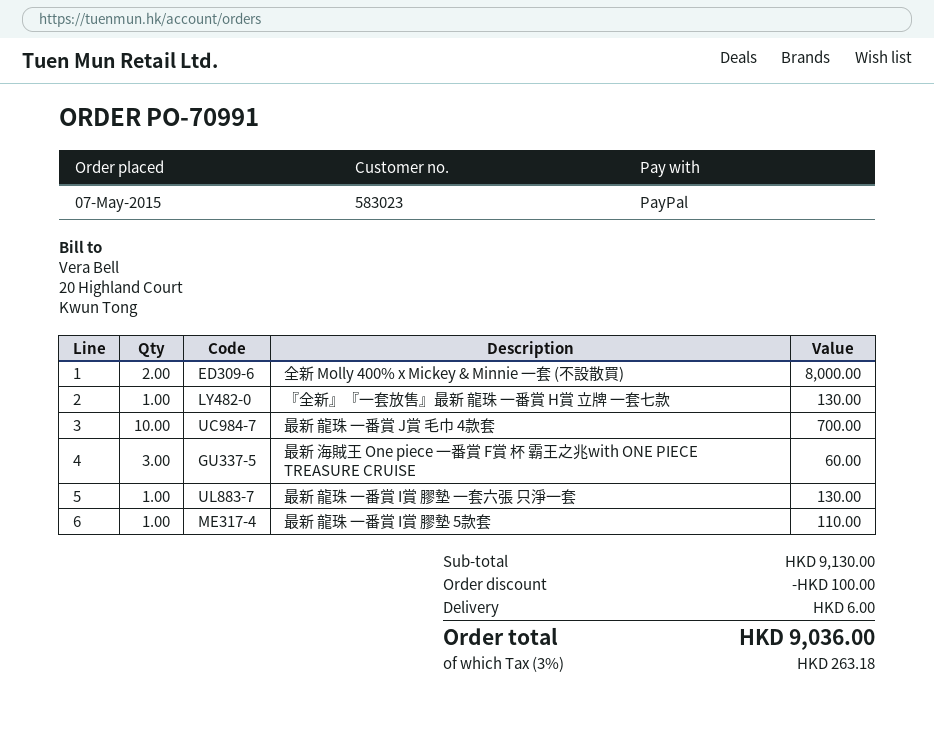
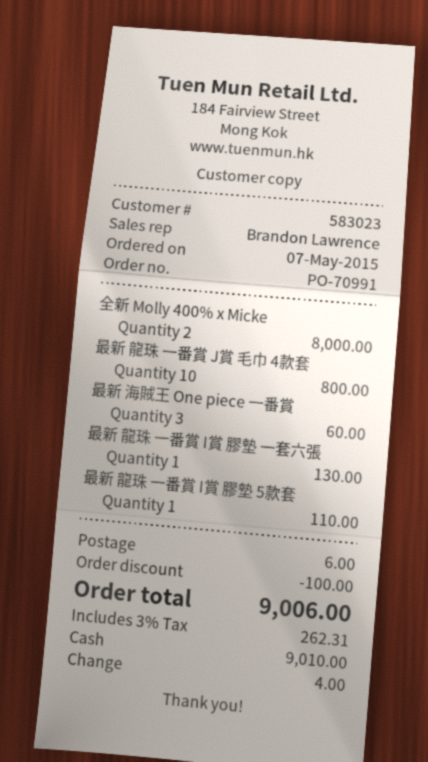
payment method: PayPal -> cash
『全新』『一套放售』最新 龍珠 一番賞 H賞 立牌 一套七款: 1 for 130.00 -> none
最新 龍珠 一番賞 J賞 毛巾 4款套: 10 for 700.00 -> 10 for 800.00
tax: 3% = 263.18 -> 3% = 262.31
total: 9036.00 -> 9006.00

